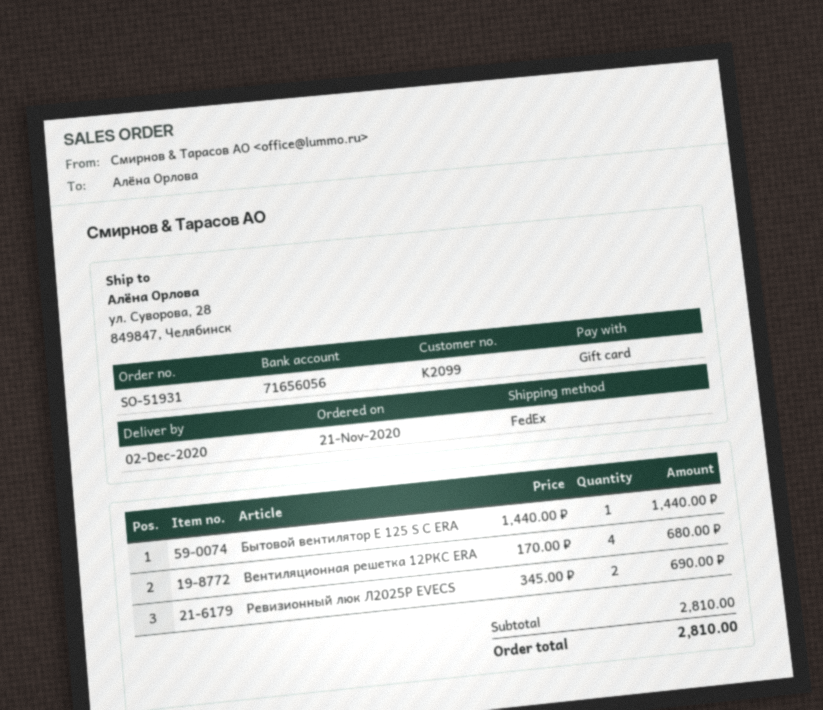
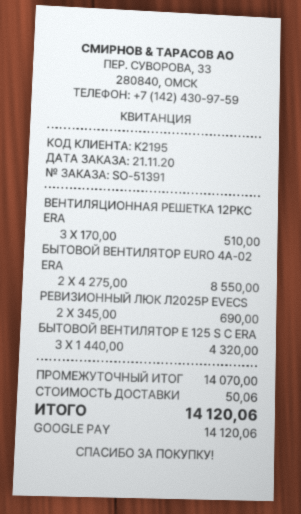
order number: SO-51931 -> SO-51391
customer number: K2099 -> K2195
payment method: gift card -> Google Pay
Бытовой вентилятор E 125 S C ERA: 1 x 1440.00 = 1440.00 -> 3 x 1440.00 = 4320.00
Вентиляционная решетка 12РКС ERA: 4 x 170.00 = 680.00 -> 3 x 170.00 = 510.00
БЫТОВОЙ ВЕНТИЛЯТОР EURO 4A-02 ERA: none -> 2 x 4275.00 = 8550.00
subtotal: 2810.00 -> 14070.00
shipping: none -> 50.06
total: 2810.00 -> 14120.06

